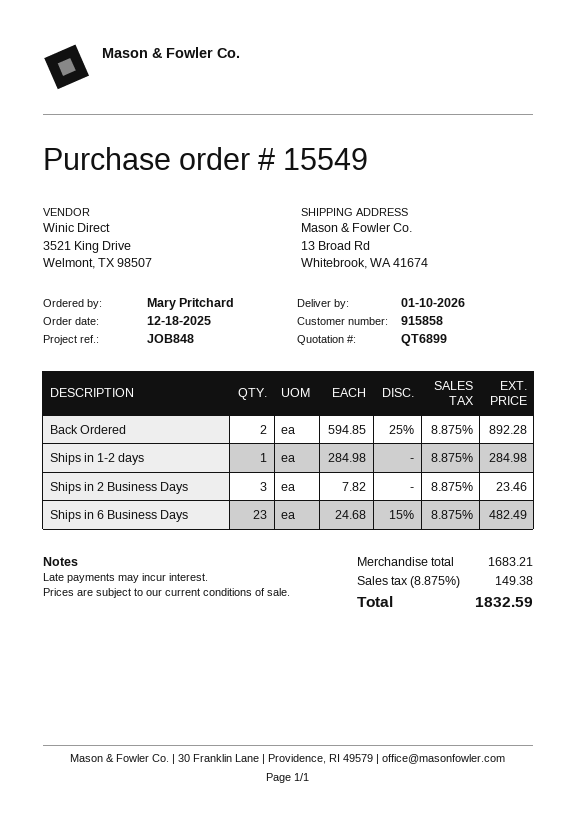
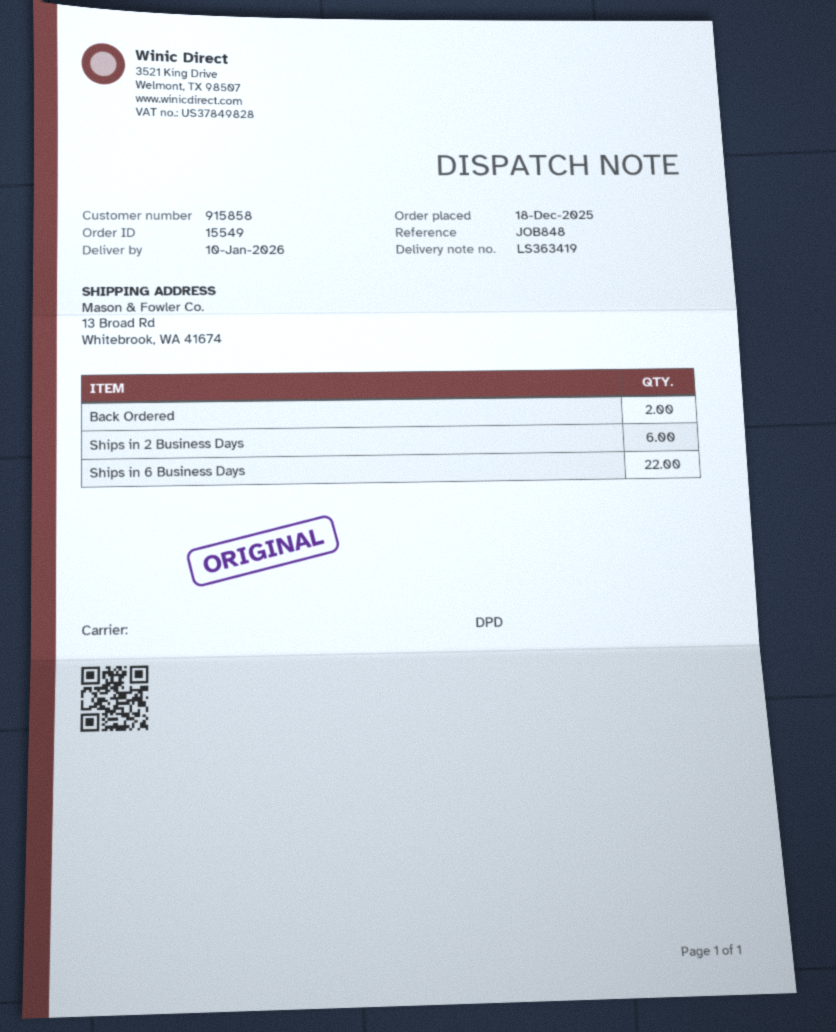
Ships in 1-2 days: 1 -> none
Ships in 2 Business Days: 3 -> 6
Ships in 6 Business Days: 23 -> 22

